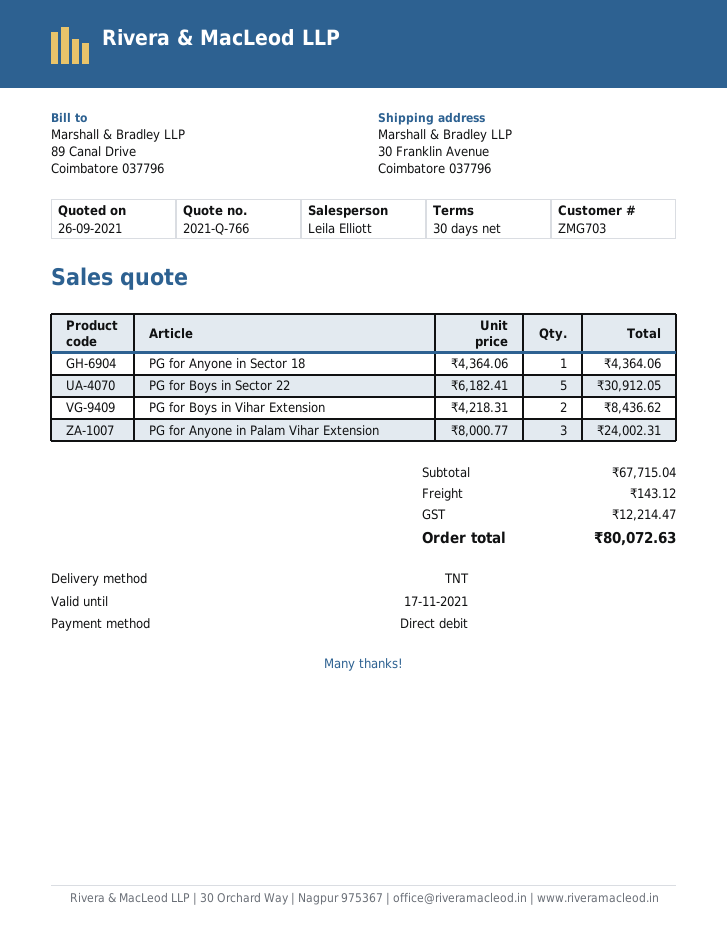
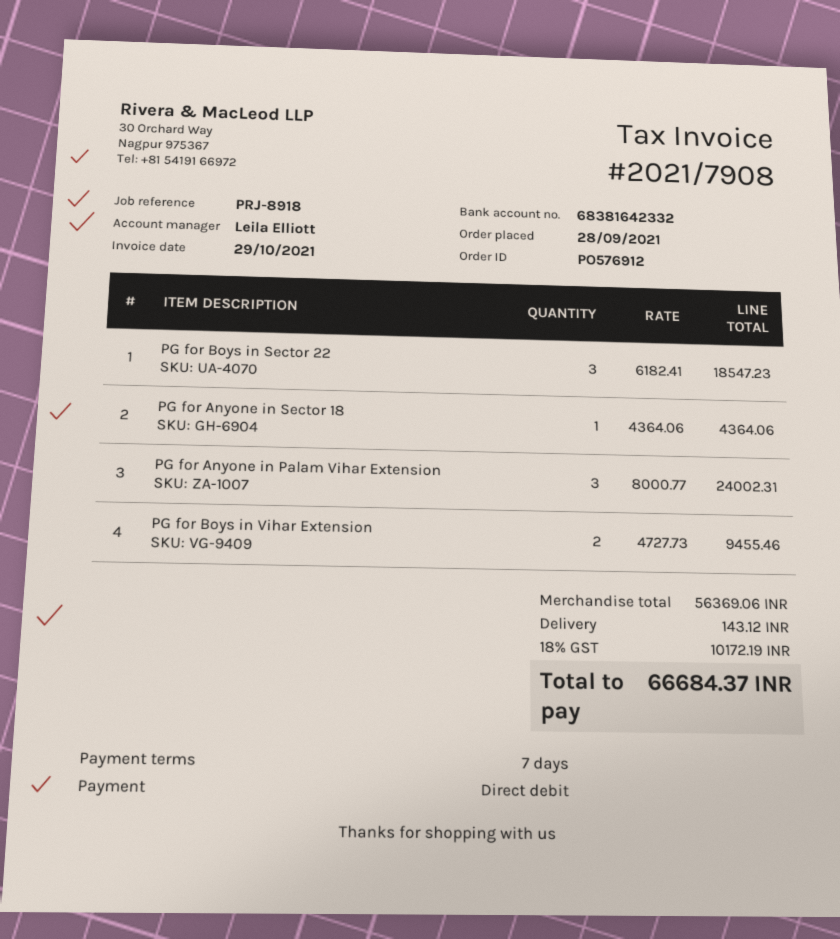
payment terms: 30 days -> 7 days
PG for Boys in Sector 22: 5 x 6182.41 = 30912.05 -> 3 x 6182.41 = 18547.23
PG for Boys in Vihar Extension: 2 x 4218.31 = 8436.62 -> 2 x 4727.73 = 9455.46
subtotal: 67715.04 -> 56369.06
tax: 12214.47 -> 10172.19
total: 80072.63 -> 66684.37

